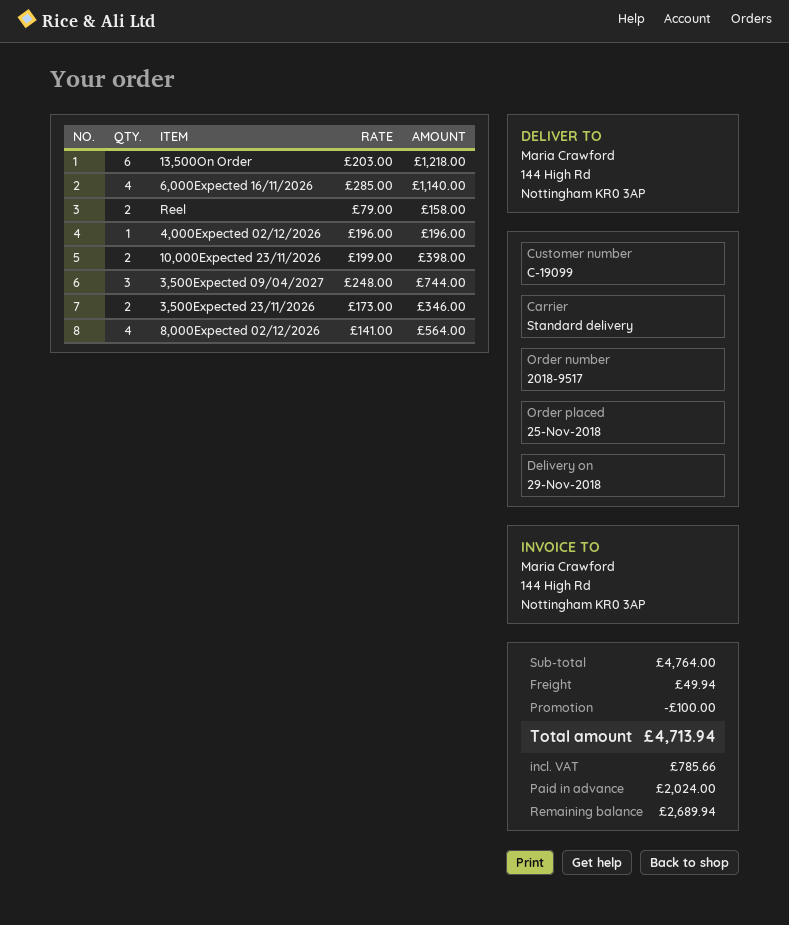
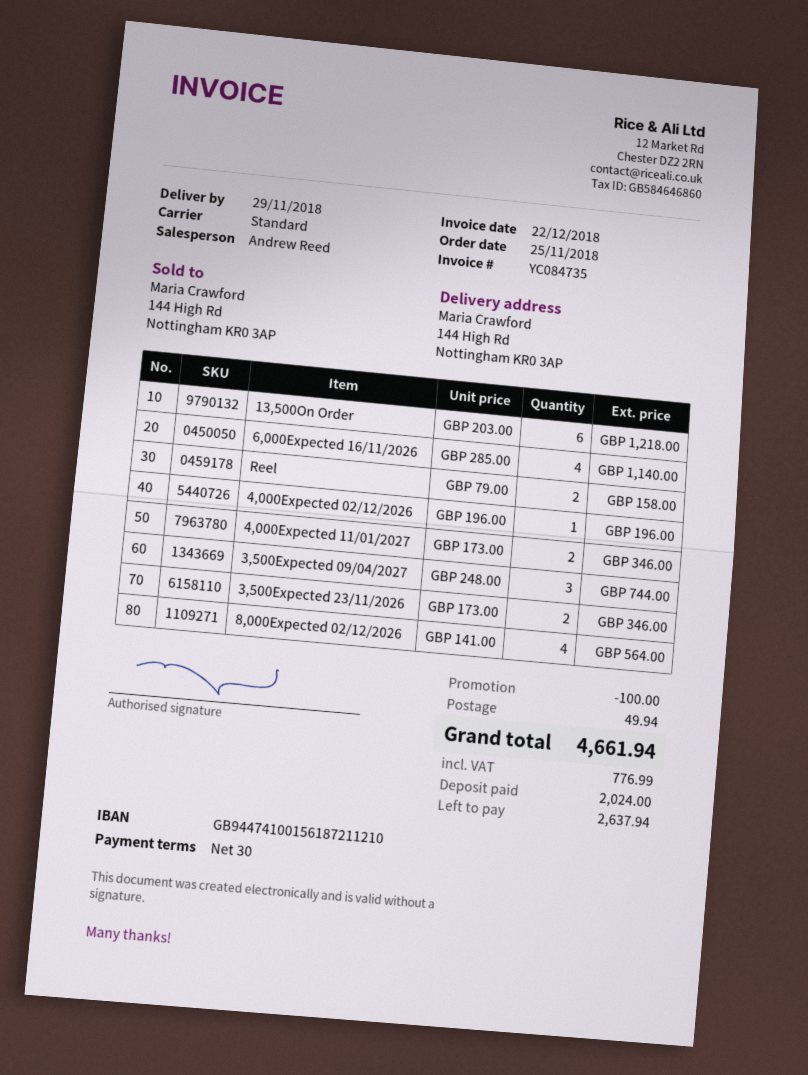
10,000Expected 23/11/2026: 2 x 199.00 = 398.00 -> none
4,000Expected 11/01/2027: none -> 2 x 173.00 = 346.00
tax: 785.66 -> 776.99
total: 4713.94 -> 4661.94
balance: 2689.94 -> 2637.94

